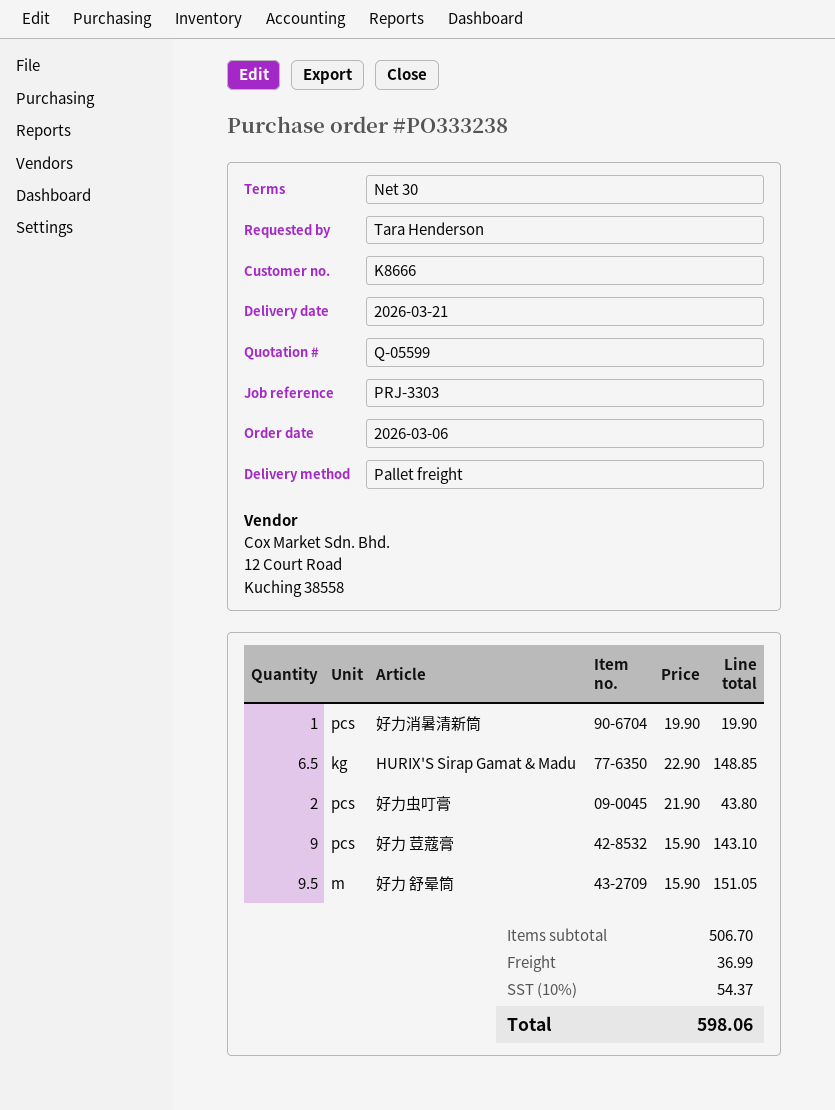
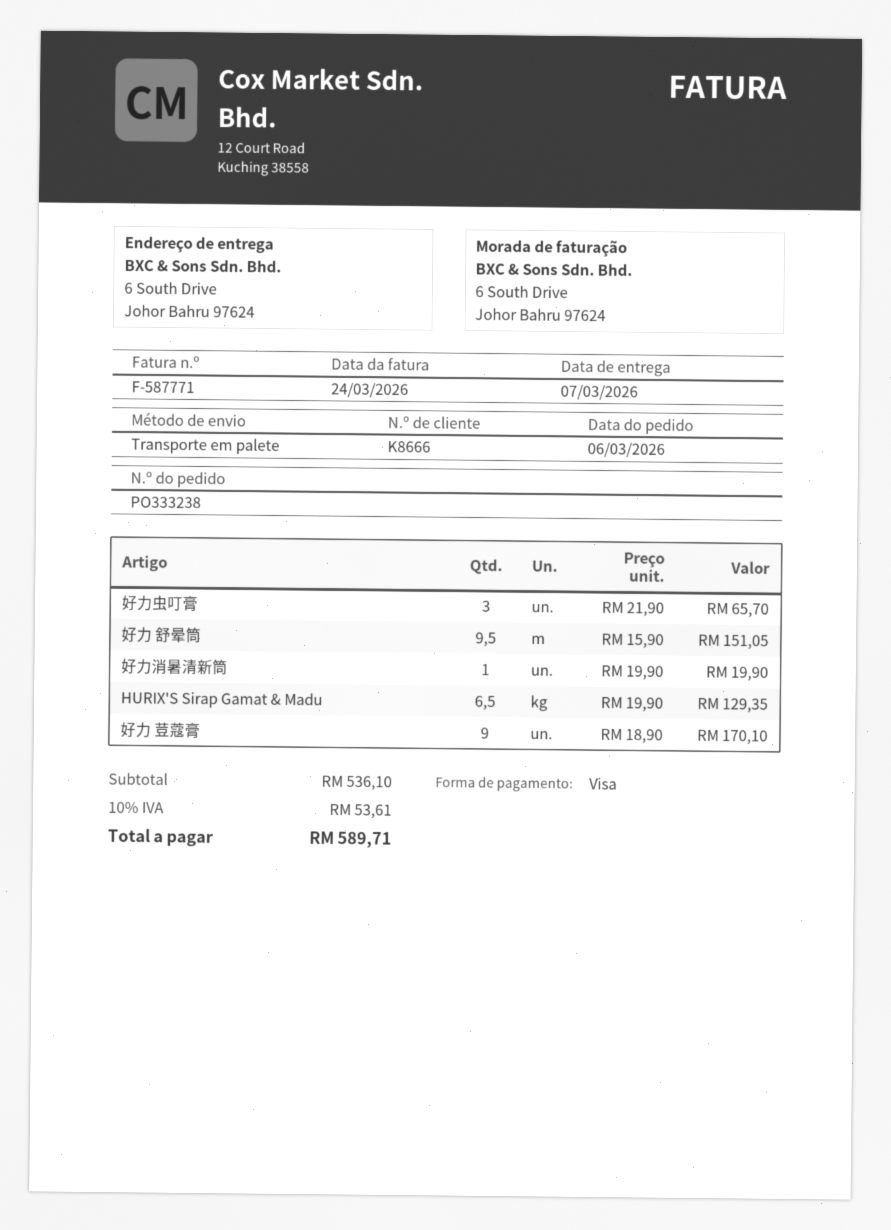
delivery date: 2026-03-21 -> 2026-03-07
HURIX'S Sirap Gamat & Madu: 6.5 x 22.90 = 148.85 -> 6.5 x 19.90 = 129.35
好力虫叮膏: 2 x 21.90 = 43.80 -> 3 x 21.90 = 65.70
好力 荳蔻膏: 9 x 15.90 = 143.10 -> 9 x 18.90 = 170.10
subtotal: 506.70 -> 536.10
shipping: 36.99 -> none
tax: 10% = 54.37 -> 10% = 53.61
total: 598.06 -> 589.71

